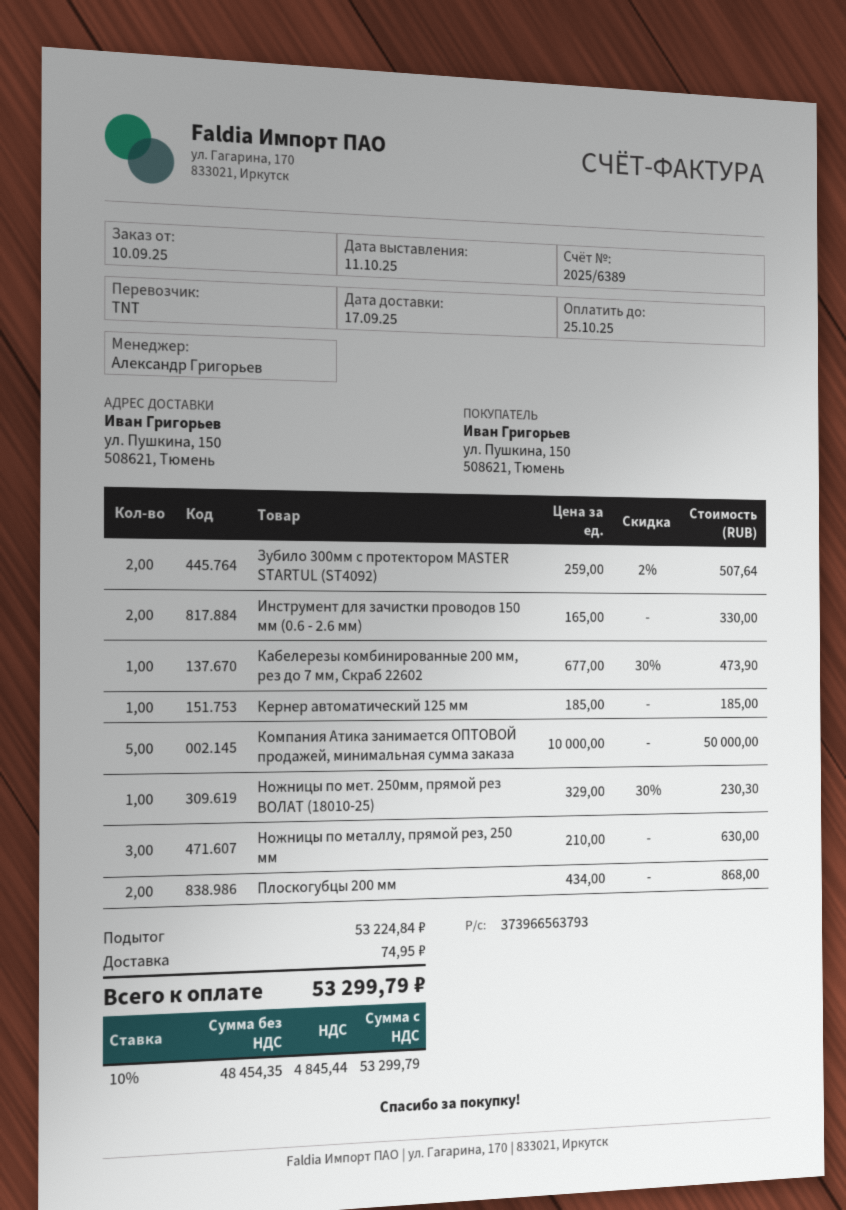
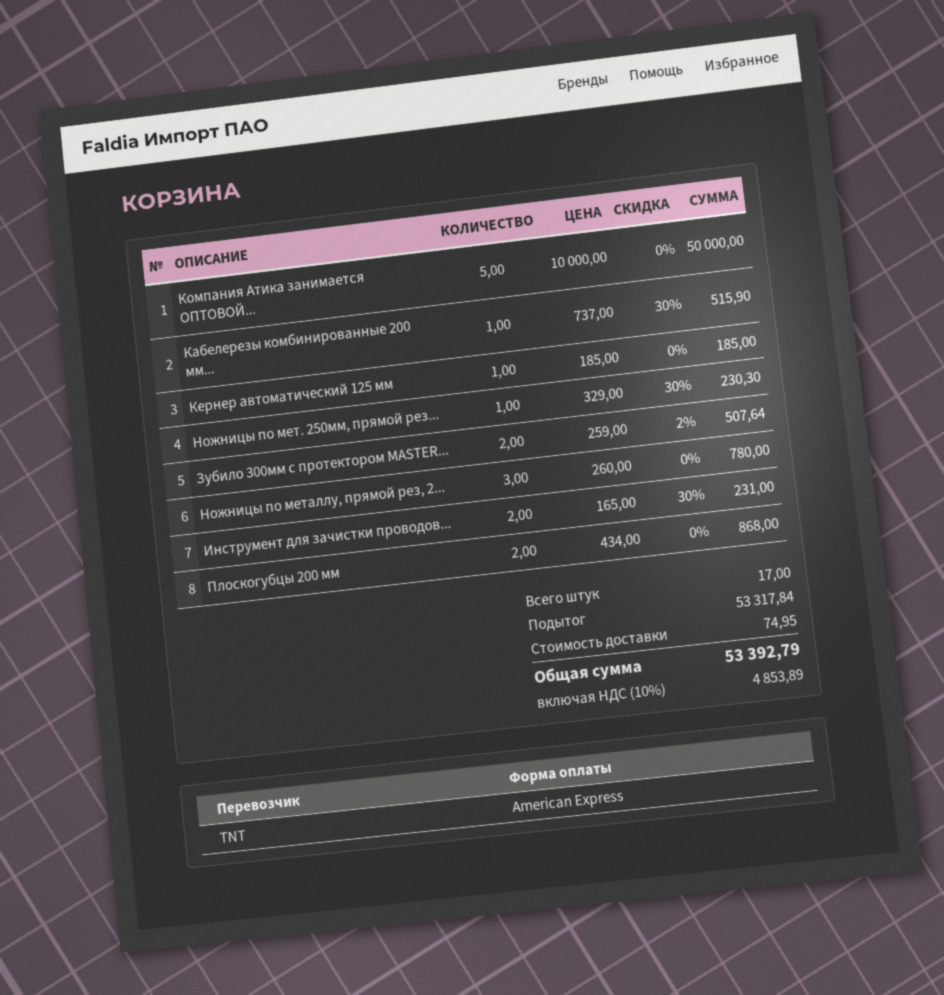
Инструмент для зачистки проводов 150 мм (0.6 - 2.6 мм): 2 x 165.00 = 330.00 -> 2 x 165.00 - 30% = 231.00
Кабелерезы комбинированные 200 мм, рез до 7 мм, Скраб 22602: 1 x 677.00 - 30% = 473.90 -> 1 x 737.00 - 30% = 515.90
Ножницы по металлу, прямой рез, 250 мм: 3 x 210.00 = 630.00 -> 3 x 260.00 = 780.00
subtotal: 53224.84 -> 53317.84
tax: 10% = 4845.44 -> 10% = 4853.89
total: 53299.79 -> 53392.79

